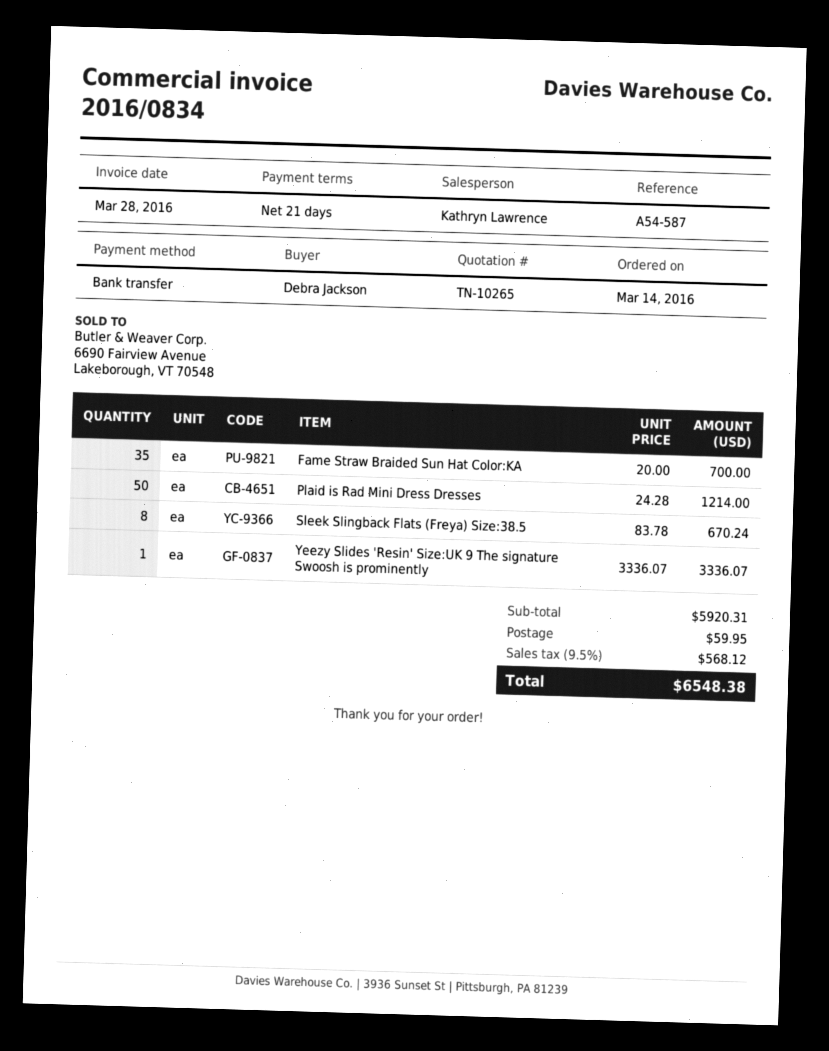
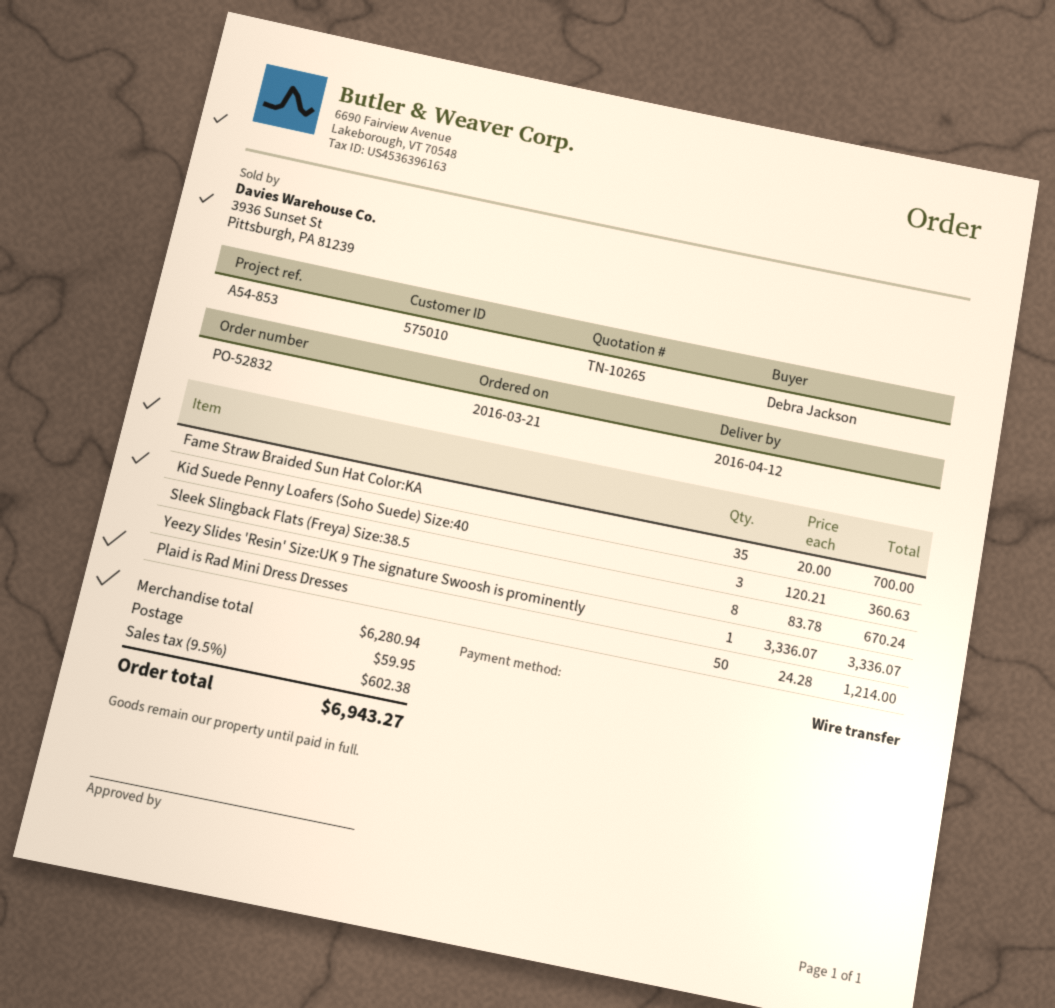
order date: 2016-03-14 -> 2016-03-21
reference: A54-587 -> A54-853
Kid Suede Penny Loafers (Soho Suede) Size:40: none -> 3 x 120.21 = 360.63
subtotal: 5920.31 -> 6280.94
tax: 9.5% = 568.12 -> 9.5% = 602.38
total: 6548.38 -> 6943.27

